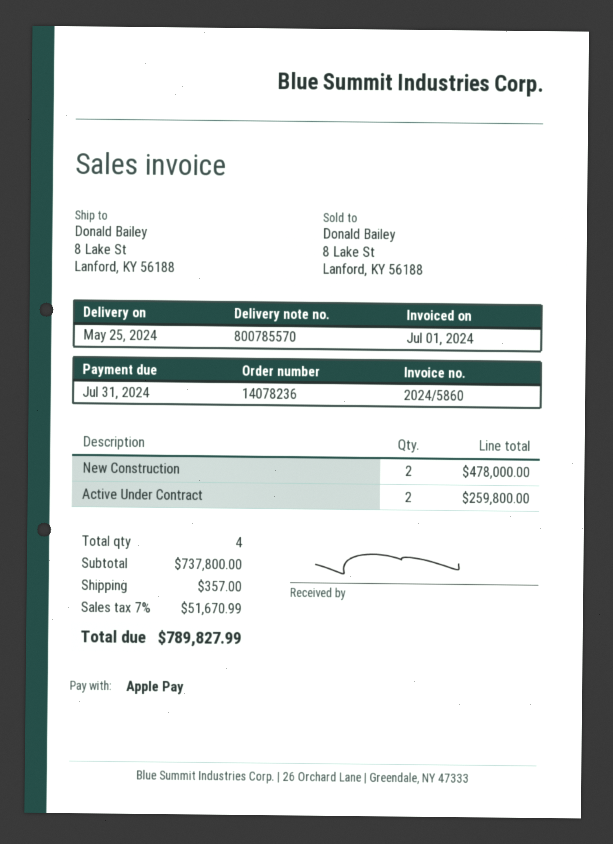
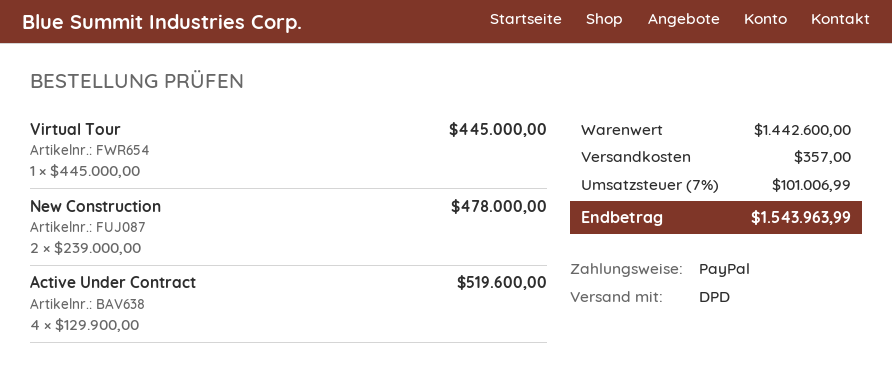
payment method: Apple Pay -> PayPal
Active Under Contract: 2 for 259800.00 -> 4 for 519600.00
Virtual Tour: none -> 1 for 445000.00
subtotal: 737800.00 -> 1442600.00
tax: 7% = 51670.99 -> 7% = 101006.99
total: 789827.99 -> 1543963.99

